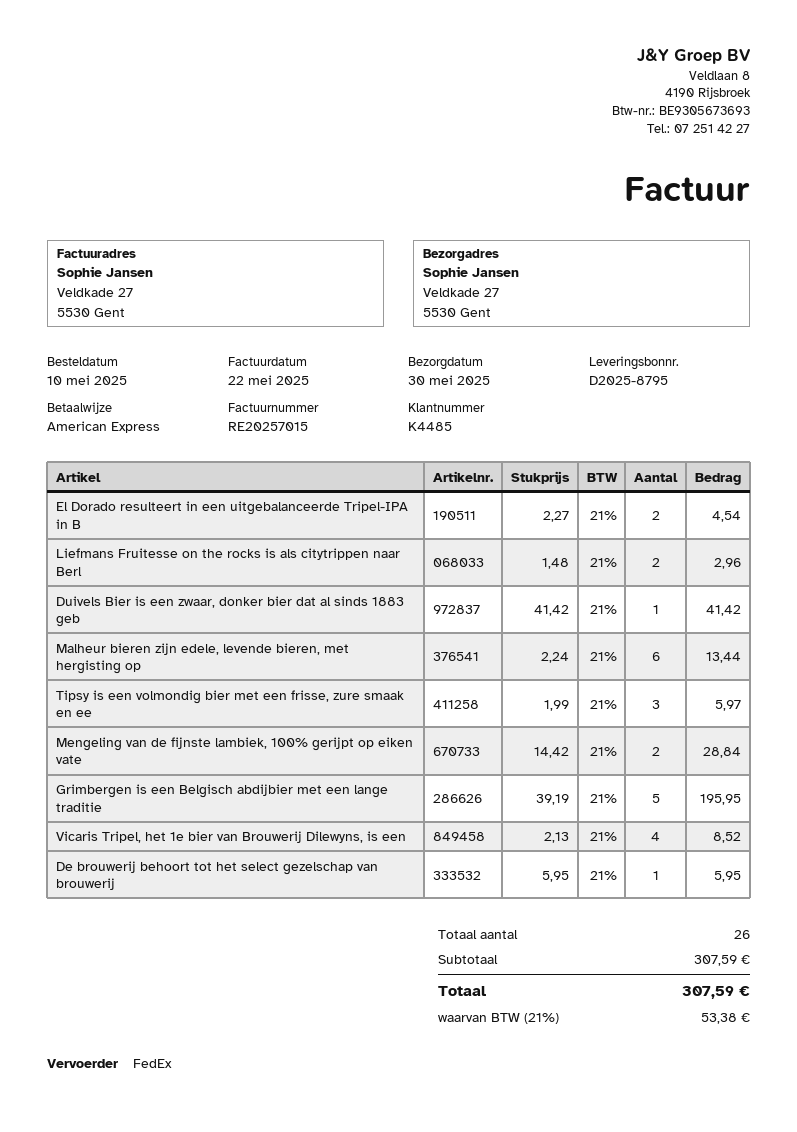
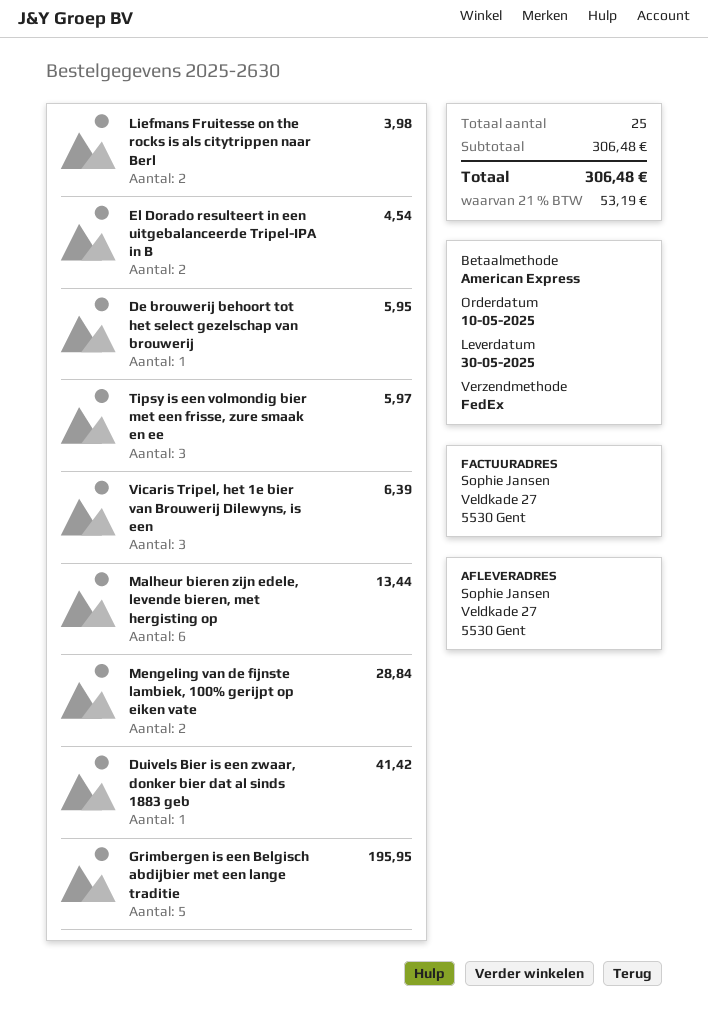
Liefmans Fruitesse on the rocks is als citytrippen naar Berl: 2 for 2.96 -> 2 for 3.98
Vicaris Tripel, het 1e bier van Brouwerij Dilewyns, is een: 4 for 8.52 -> 3 for 6.39
total quantity: 26 -> 25
subtotal: 307.59 -> 306.48
tax: 21% = 53.38 -> 21% = 53.19
total: 307.59 -> 306.48

